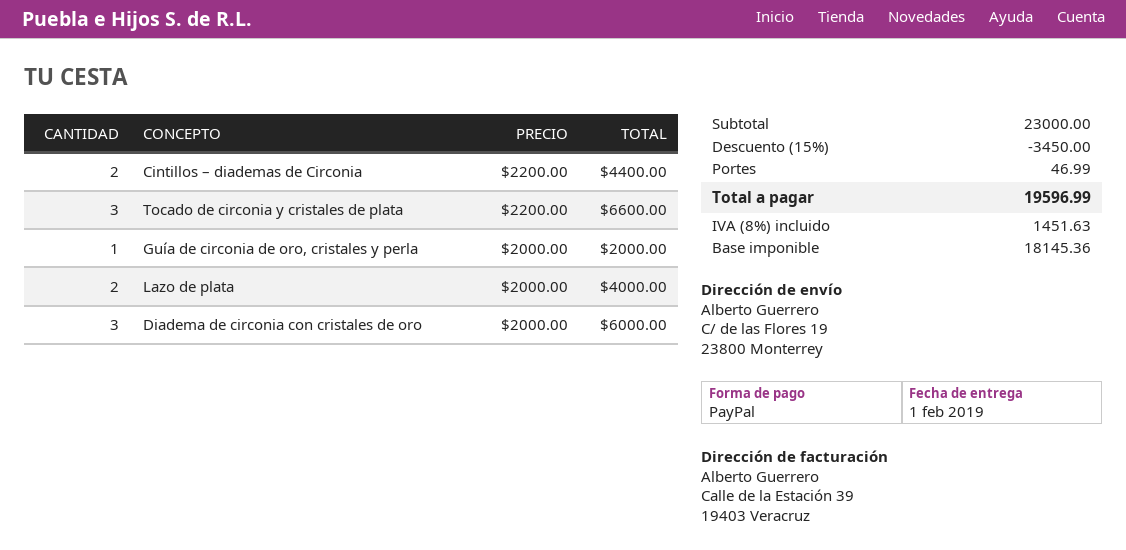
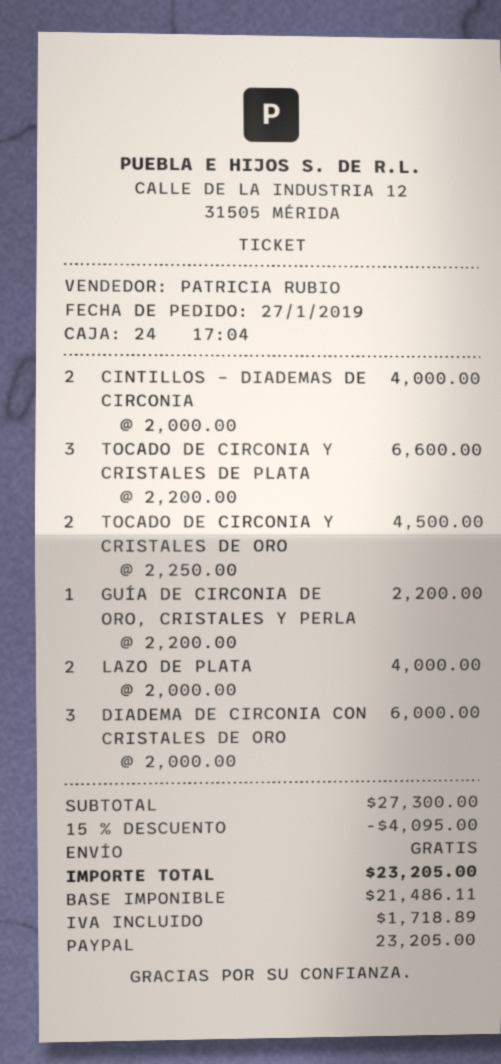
Cintillos – diademas de Circonia: 2 x 2200.00 = 4400.00 -> 2 x 2000.00 = 4000.00
Guía de circonia de oro, cristales y perla: 1 x 2000.00 = 2000.00 -> 1 x 2200.00 = 2200.00
TOCADO DE CIRCONIA Y CRISTALES DE ORO: none -> 2 x 2250.00 = 4500.00
subtotal: 23000.00 -> 27300.00
discount: 15% = 3450.00 -> 15% = 4095.00
shipping: 46.99 -> 0.00
net: 18145.36 -> 21486.11
tax: 1451.63 -> 1718.89
total: 19596.99 -> 23205.00

